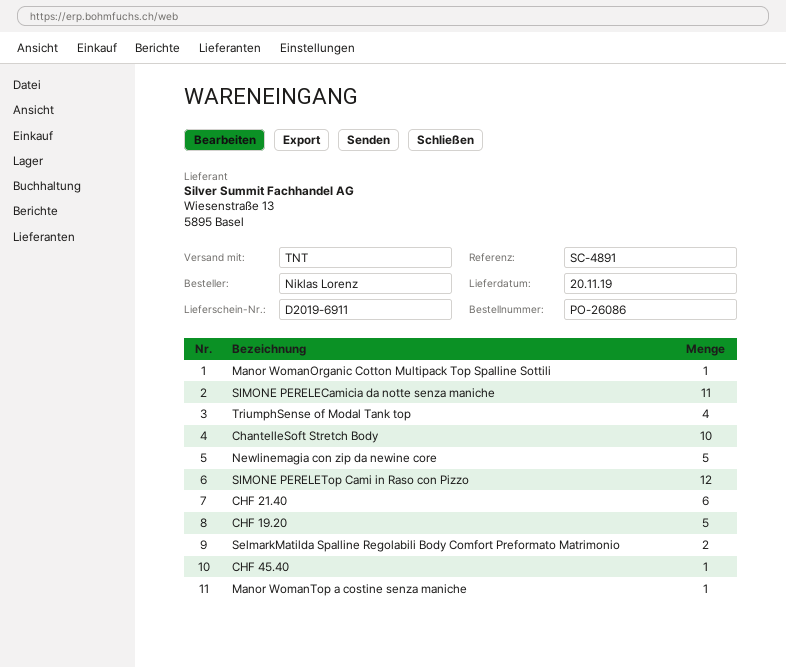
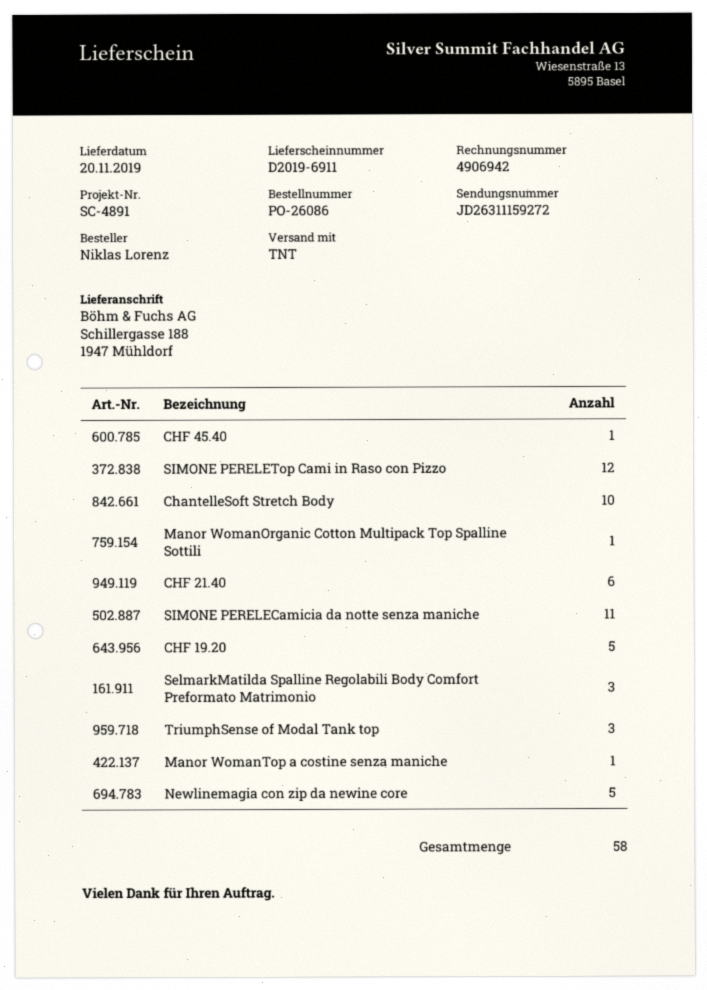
TriumphSense of Modal Tank top: 4 -> 3
SelmarkMatilda Spalline Regolabili Body Comfort Preformato Matrimonio: 2 -> 3

